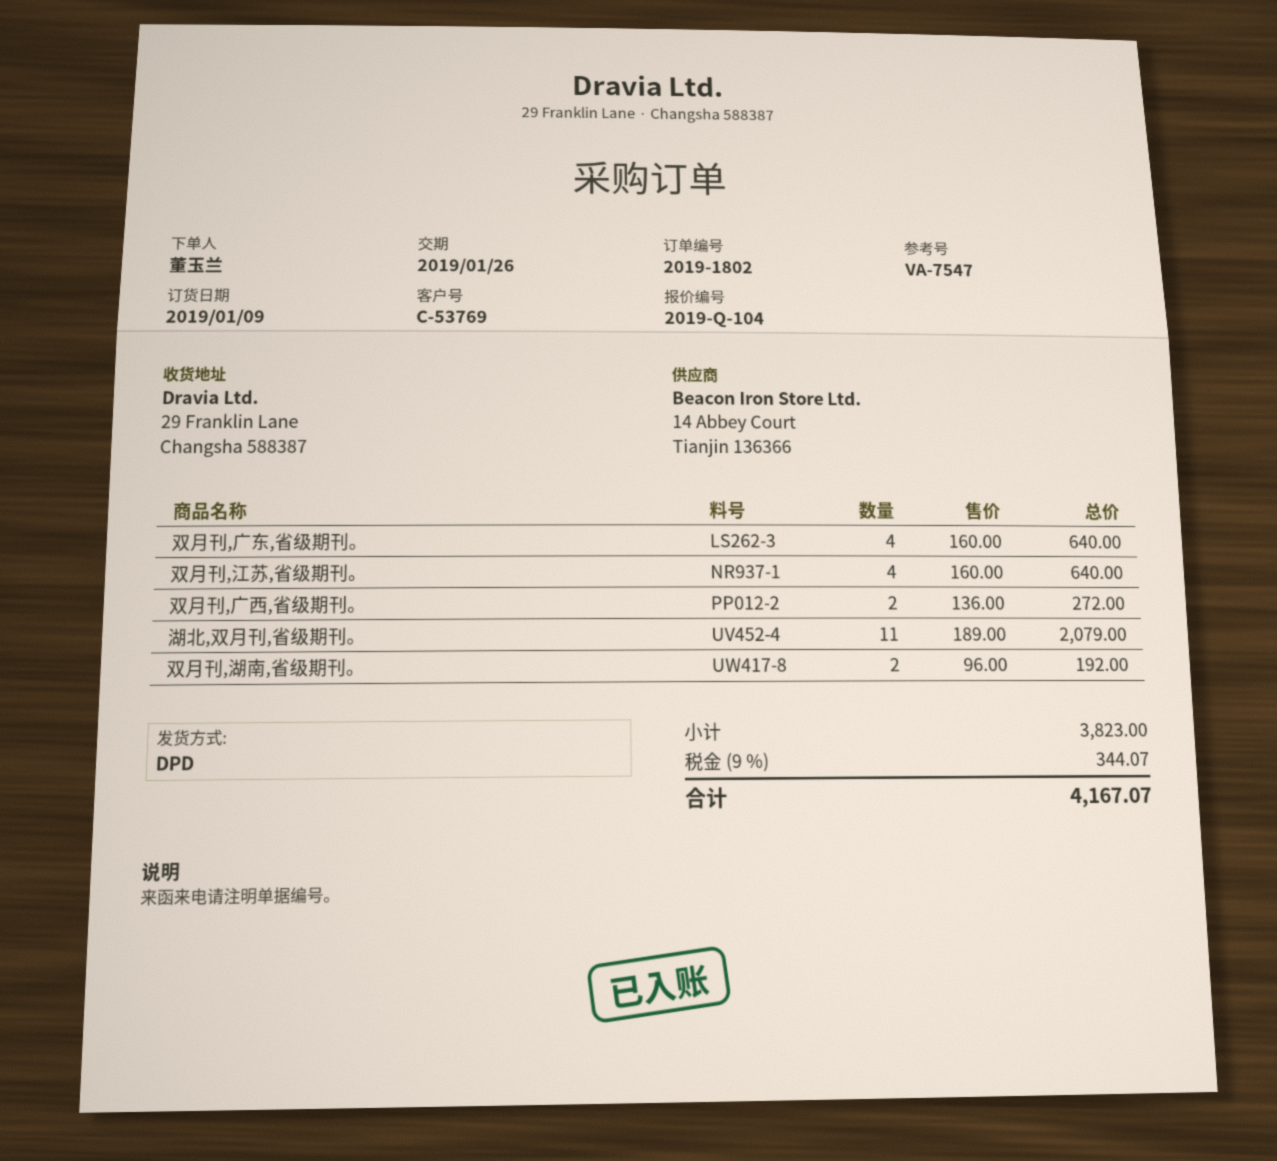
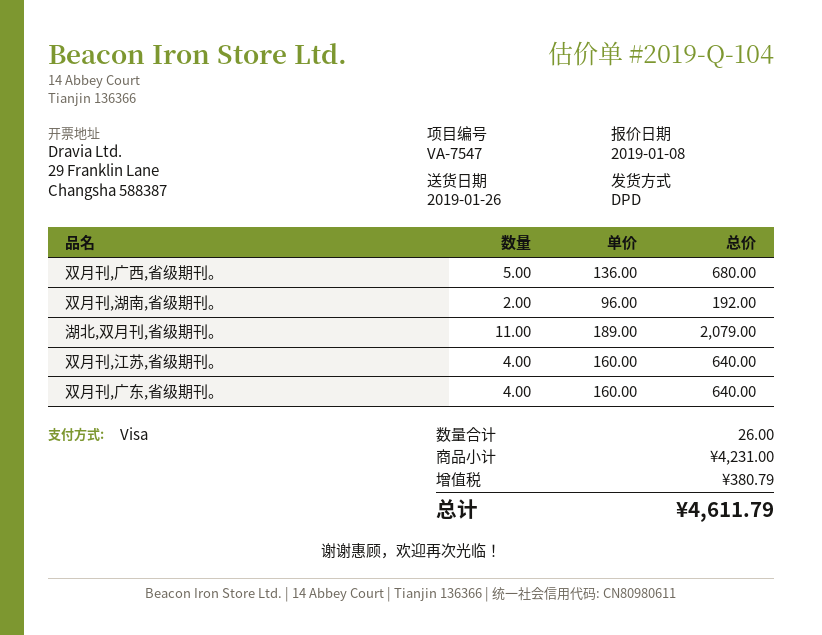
双月刊,广西,省级期刊。: 2 x 136.00 = 272.00 -> 5 x 136.00 = 680.00
subtotal: 3823.00 -> 4231.00
tax: 344.07 -> 380.79
total: 4167.07 -> 4611.79

